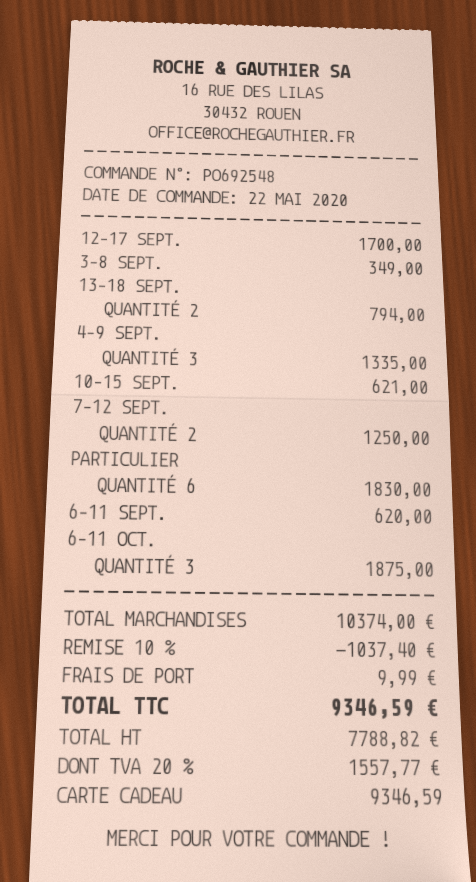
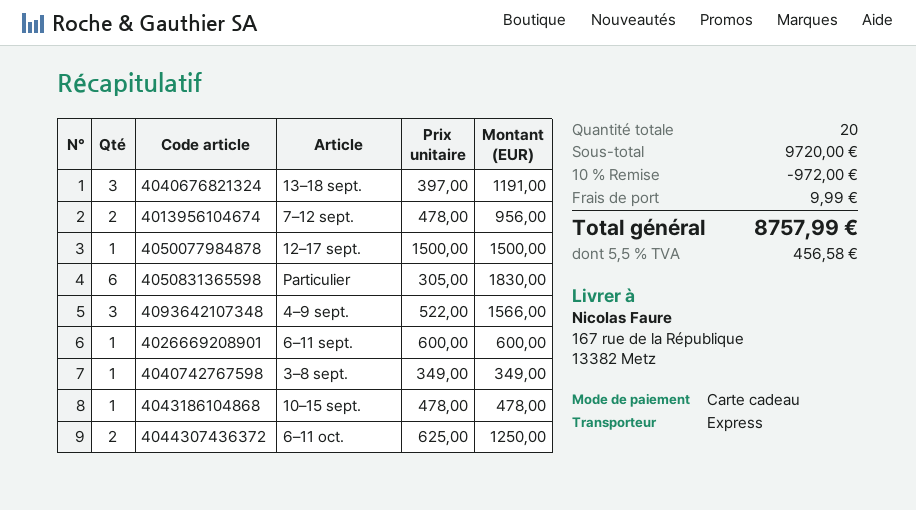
12–17 SEPT.: 1 for 1700.00 -> 1 for 1500.00
13–18 SEPT.: 2 for 794.00 -> 3 for 1191.00
4–9 SEPT.: 3 for 1335.00 -> 3 for 1566.00
10–15 SEPT.: 1 for 621.00 -> 1 for 478.00
7–12 SEPT.: 2 for 1250.00 -> 2 for 956.00
6–11 SEPT.: 1 for 620.00 -> 1 for 600.00
6–11 OCT.: 3 for 1875.00 -> 2 for 1250.00
subtotal: 10374.00 -> 9720.00
discount: 10% = 1037.40 -> 10% = 972.00
tax: 20% = 1557.77 -> 5.5% = 456.58
total: 9346.59 -> 8757.99

